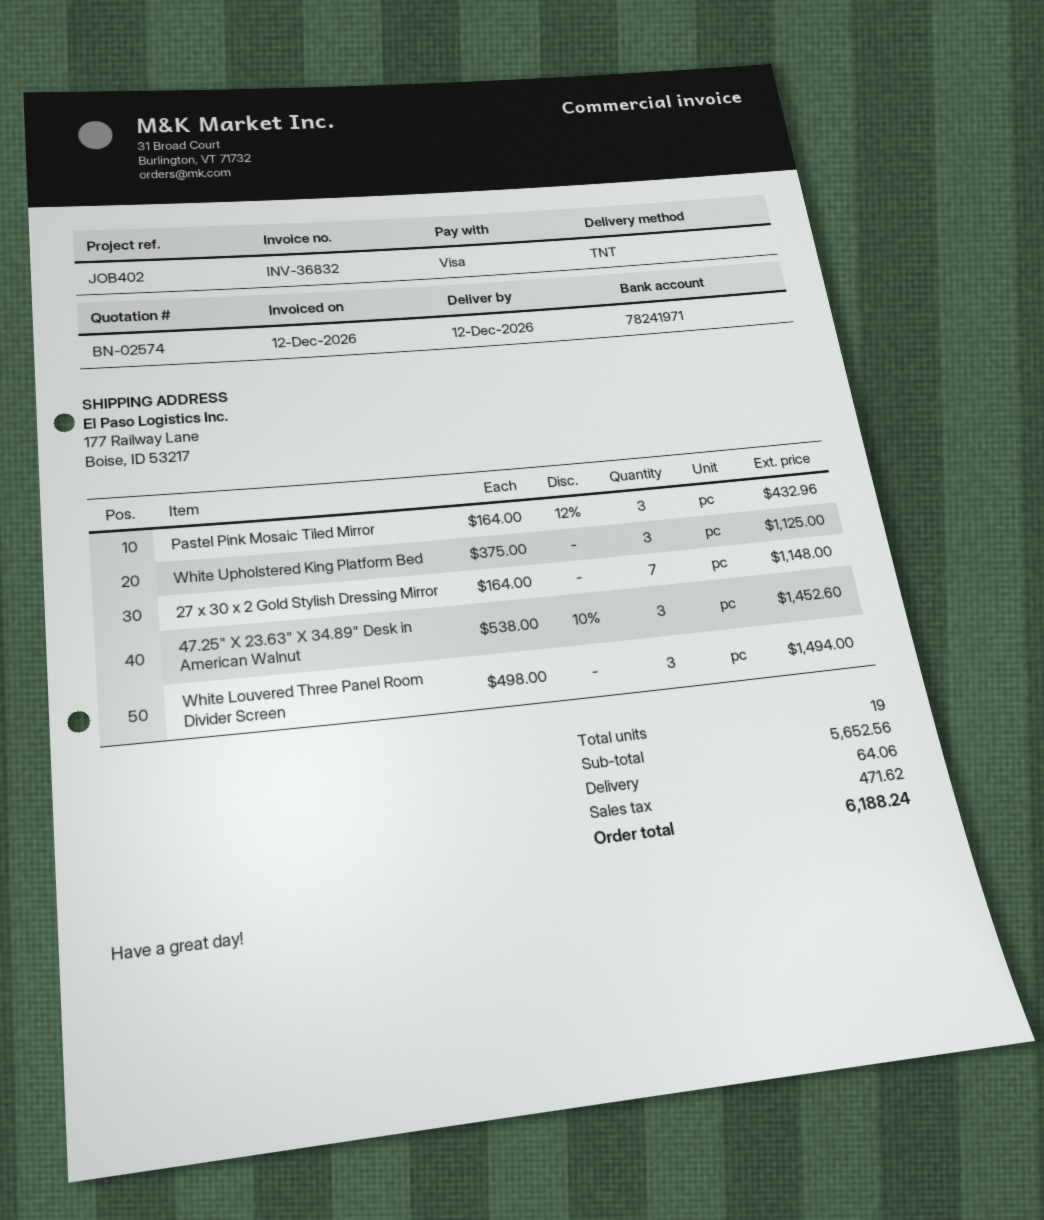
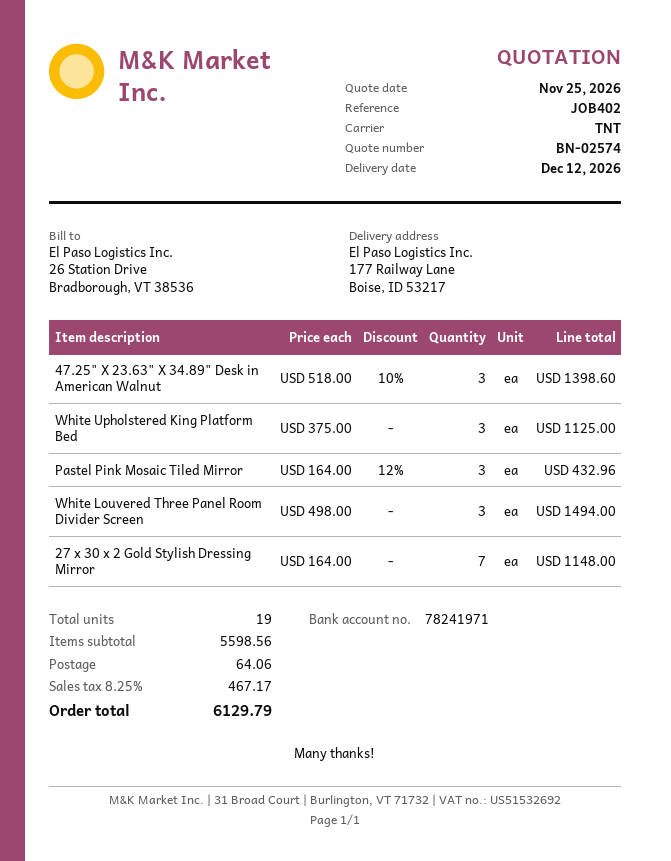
47.25" X 23.63" X 34.89" Desk in American Walnut: 3 x 538.00 - 10% = 1452.60 -> 3 x 518.00 - 10% = 1398.60
subtotal: 5652.56 -> 5598.56
tax: 471.62 -> 467.17
total: 6188.24 -> 6129.79

